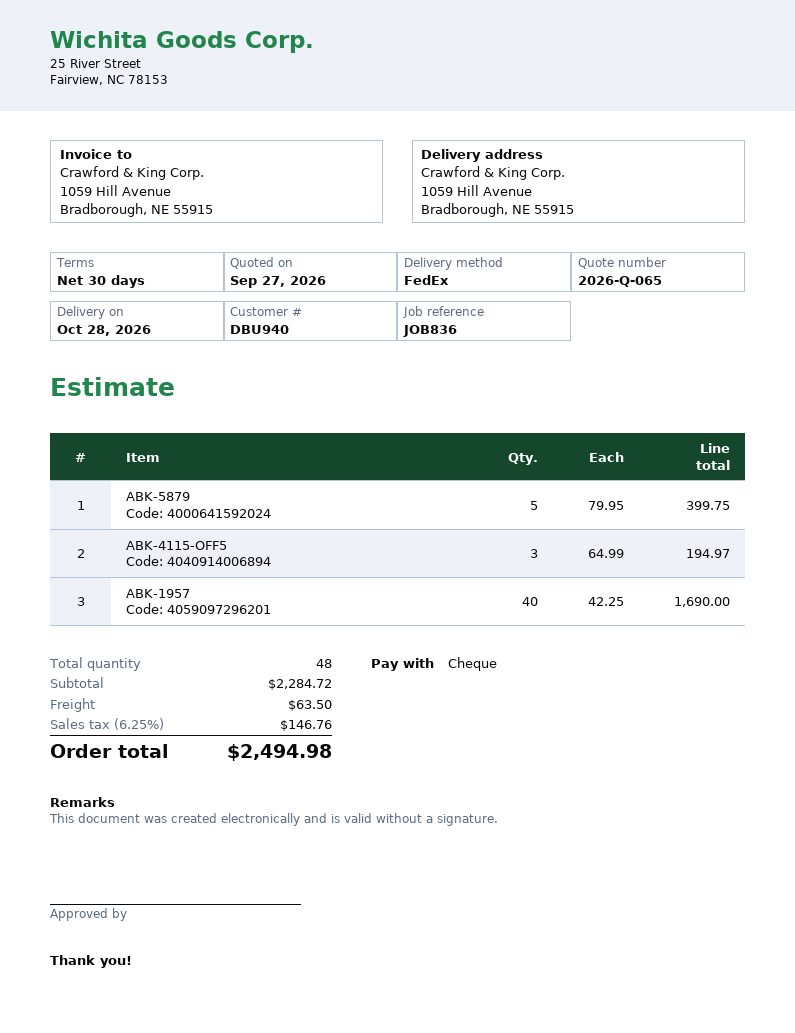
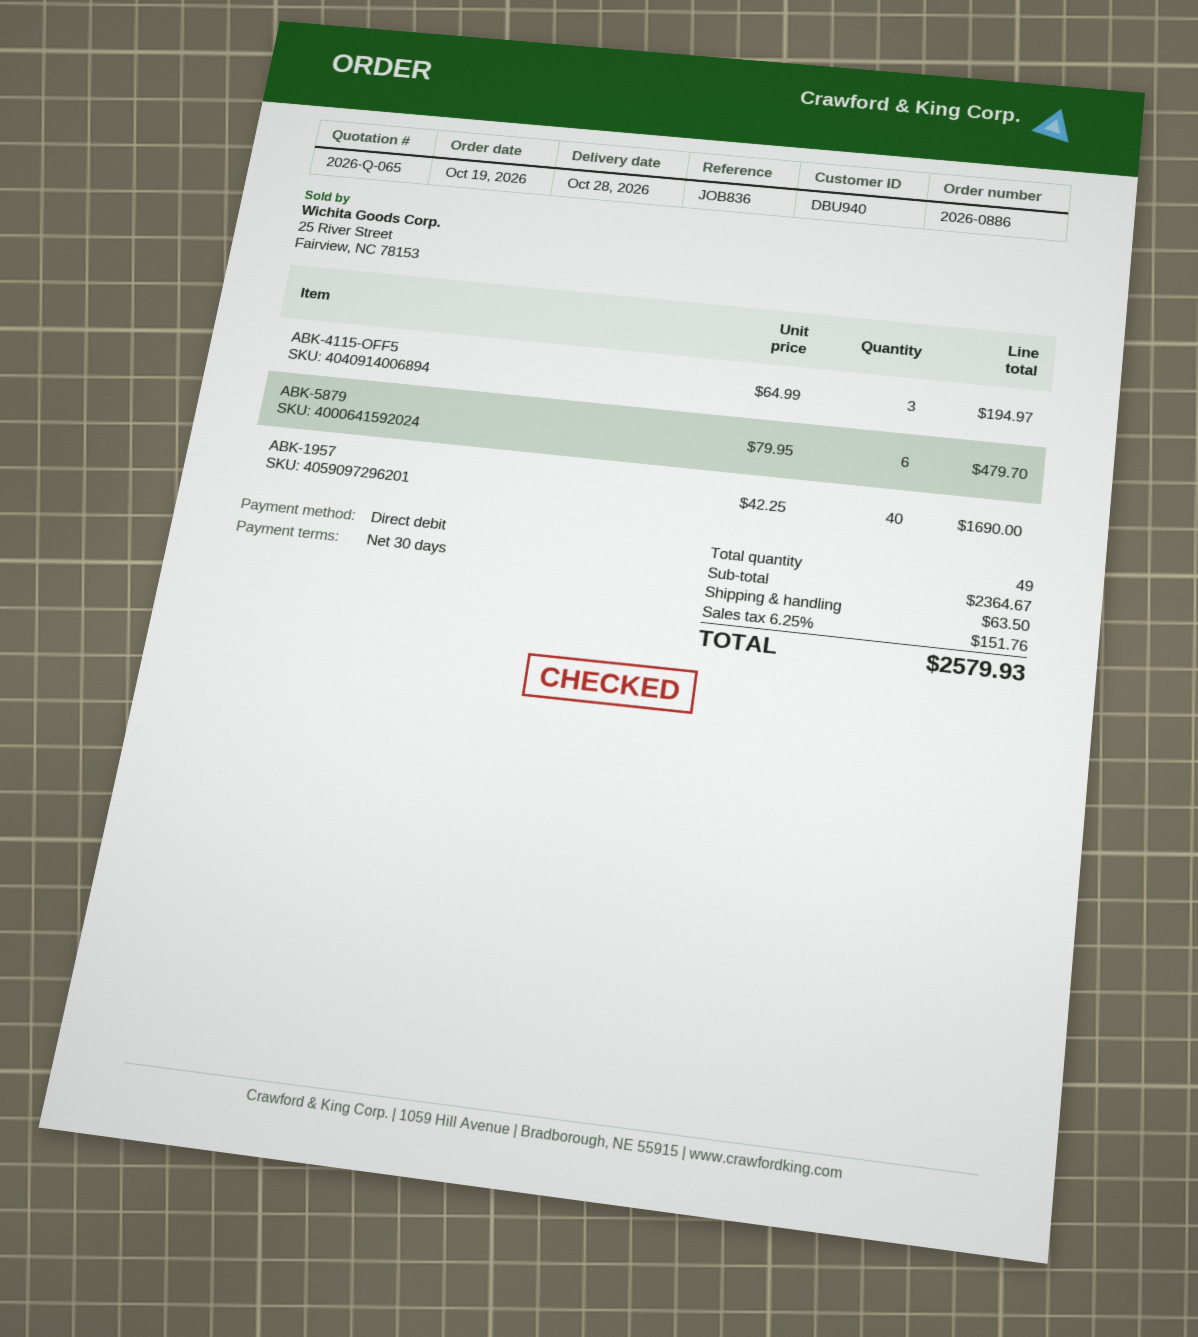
payment method: cheque -> direct debit
ABK-5879: 5 x 79.95 = 399.75 -> 6 x 79.95 = 479.70
total quantity: 48 -> 49
subtotal: 2284.72 -> 2364.67
tax: 6.25% = 146.76 -> 6.25% = 151.76
total: 2494.98 -> 2579.93

